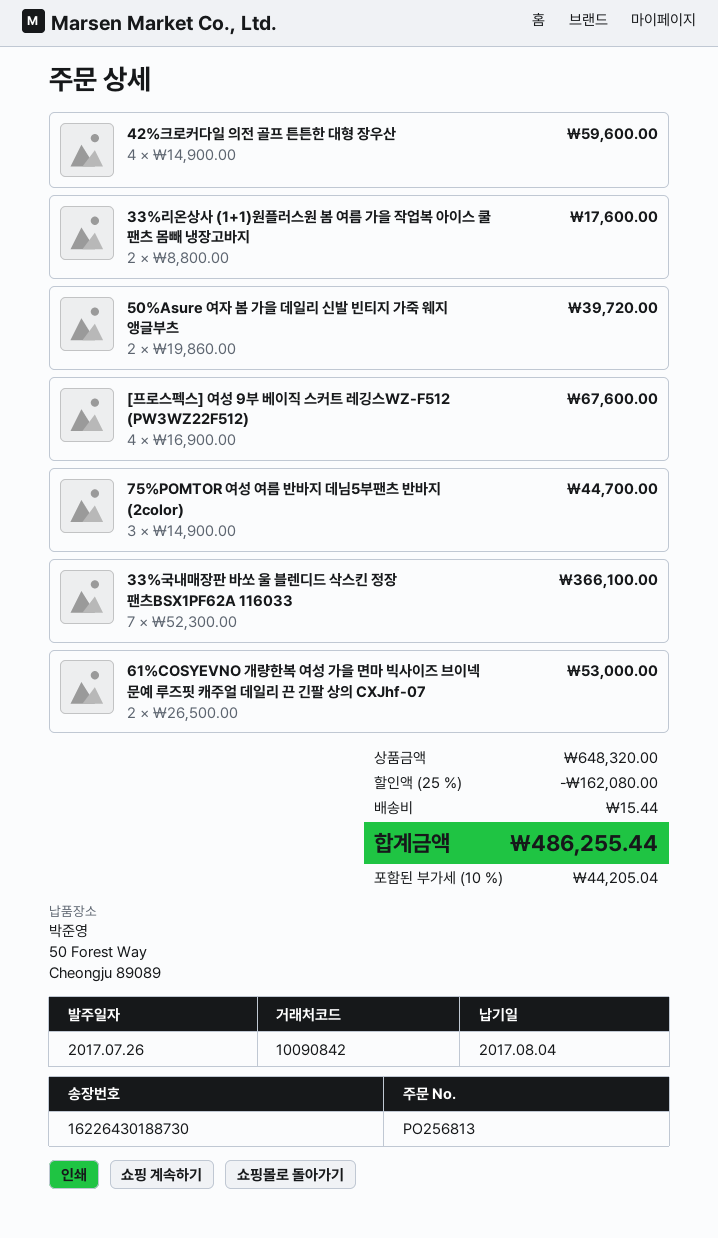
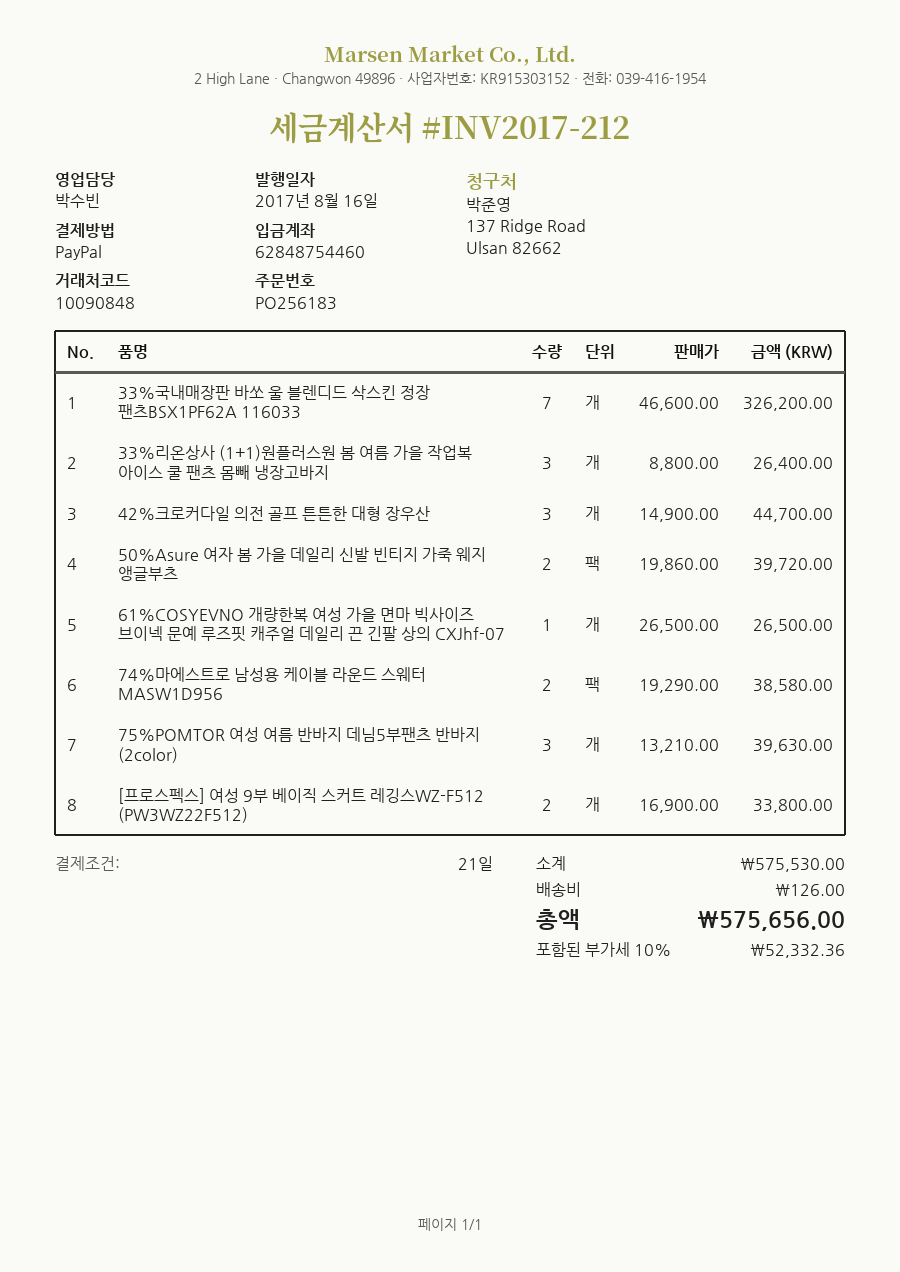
order number: PO256813 -> PO256183
customer number: 10090842 -> 10090848
42%크로커다일 의전 골프 튼튼한 대형 장우산: 4 x 14900.00 = 59600.00 -> 3 x 14900.00 = 44700.00
33%리온상사 (1+1)원플러스원 봄 여름 가을 작업복 아이스 쿨 팬츠 몸빼 냉장고바지: 2 x 8800.00 = 17600.00 -> 3 x 8800.00 = 26400.00
[프로스펙스] 여성 9부 베이직 스커트 레깅스WZ-F512 (PW3WZ22F512): 4 x 16900.00 = 67600.00 -> 2 x 16900.00 = 33800.00
75%POMTOR 여성 여름 반바지 데님5부팬츠 반바지 (2color): 3 x 14900.00 = 44700.00 -> 3 x 13210.00 = 39630.00
33%국내매장판 바쏘 울 블렌디드 삭스킨 정장 팬츠BSX1PF62A 116033: 7 x 52300.00 = 366100.00 -> 7 x 46600.00 = 326200.00
61%COSYEVNO 개량한복 여성 가을 면마 빅사이즈 브이넥 문예 루즈핏 캐주얼 데일리 끈 긴팔 상의 CXJhf-07: 2 x 26500.00 = 53000.00 -> 1 x 26500.00 = 26500.00
74%마에스트로 남성용 케이블 라운드 스웨터 MASW1D956: none -> 2 x 19290.00 = 38580.00
subtotal: 648320.00 -> 575530.00
discount: 25% = 162080.00 -> none
shipping: 15.44 -> 126.00
tax: 10% = 44205.04 -> 10% = 52332.36
total: 486255.44 -> 575656.00

